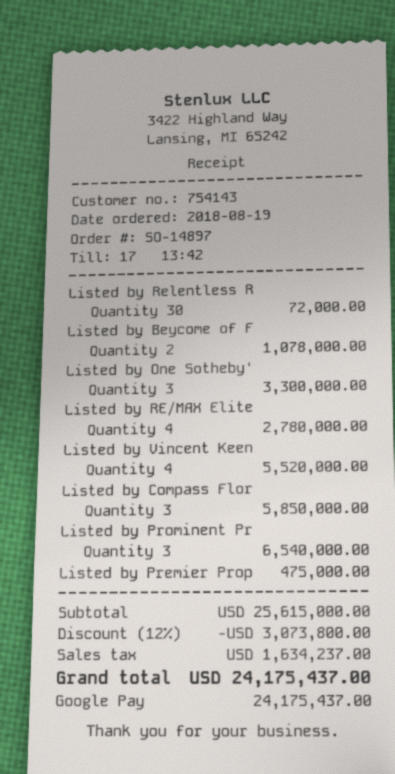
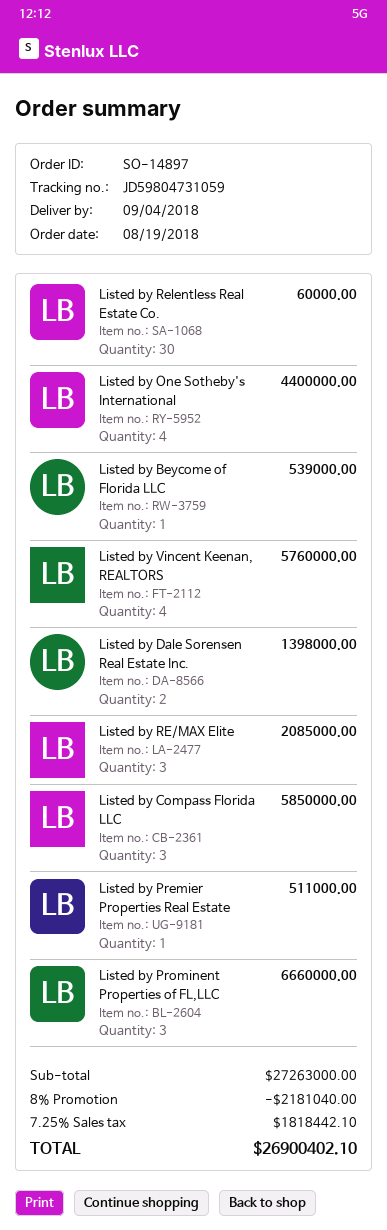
Listed by Relentless R: 30 for 72000.00 -> 30 for 60000.00
Listed by Beycome of F: 2 for 1078000.00 -> 1 for 539000.00
Listed by One Sotheby': 3 for 3300000.00 -> 4 for 4400000.00
Listed by RE/MAX Elite: 4 for 2780000.00 -> 3 for 2085000.00
Listed by Vincent Keen: 4 for 5520000.00 -> 4 for 5760000.00
Listed by Prominent Pr: 3 for 6540000.00 -> 3 for 6660000.00
Listed by Premier Prop: 1 for 475000.00 -> 1 for 511000.00
Listed by Dale Sorensen Real Estate Inc.: none -> 2 for 1398000.00
subtotal: 25615000.00 -> 27263000.00
discount: 12% = 3073800.00 -> 8% = 2181040.00
tax: 1634237.00 -> 1818442.10
total: 24175437.00 -> 26900402.10

